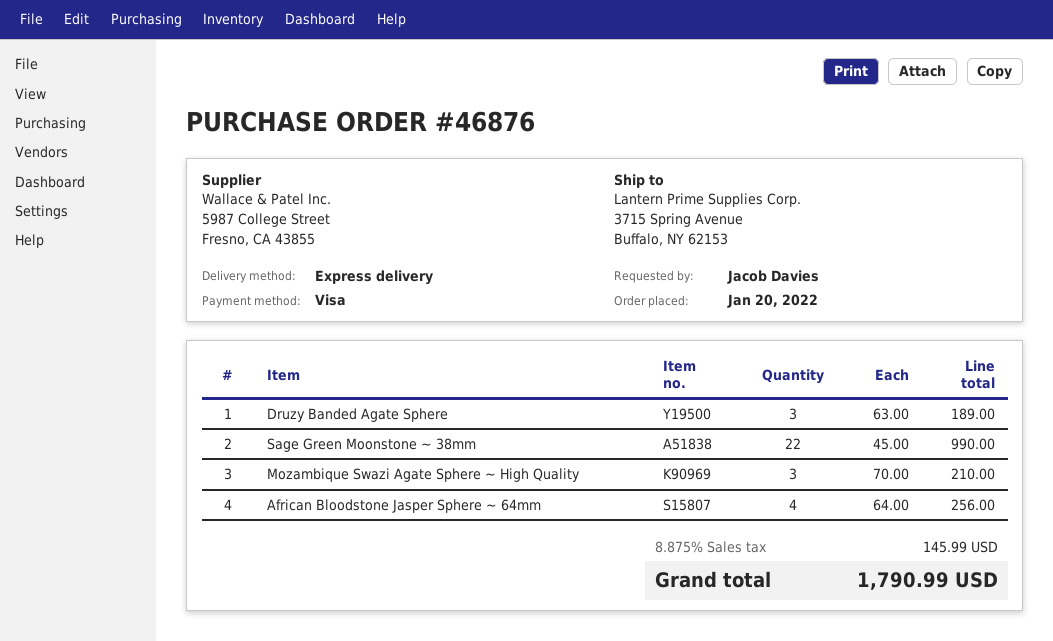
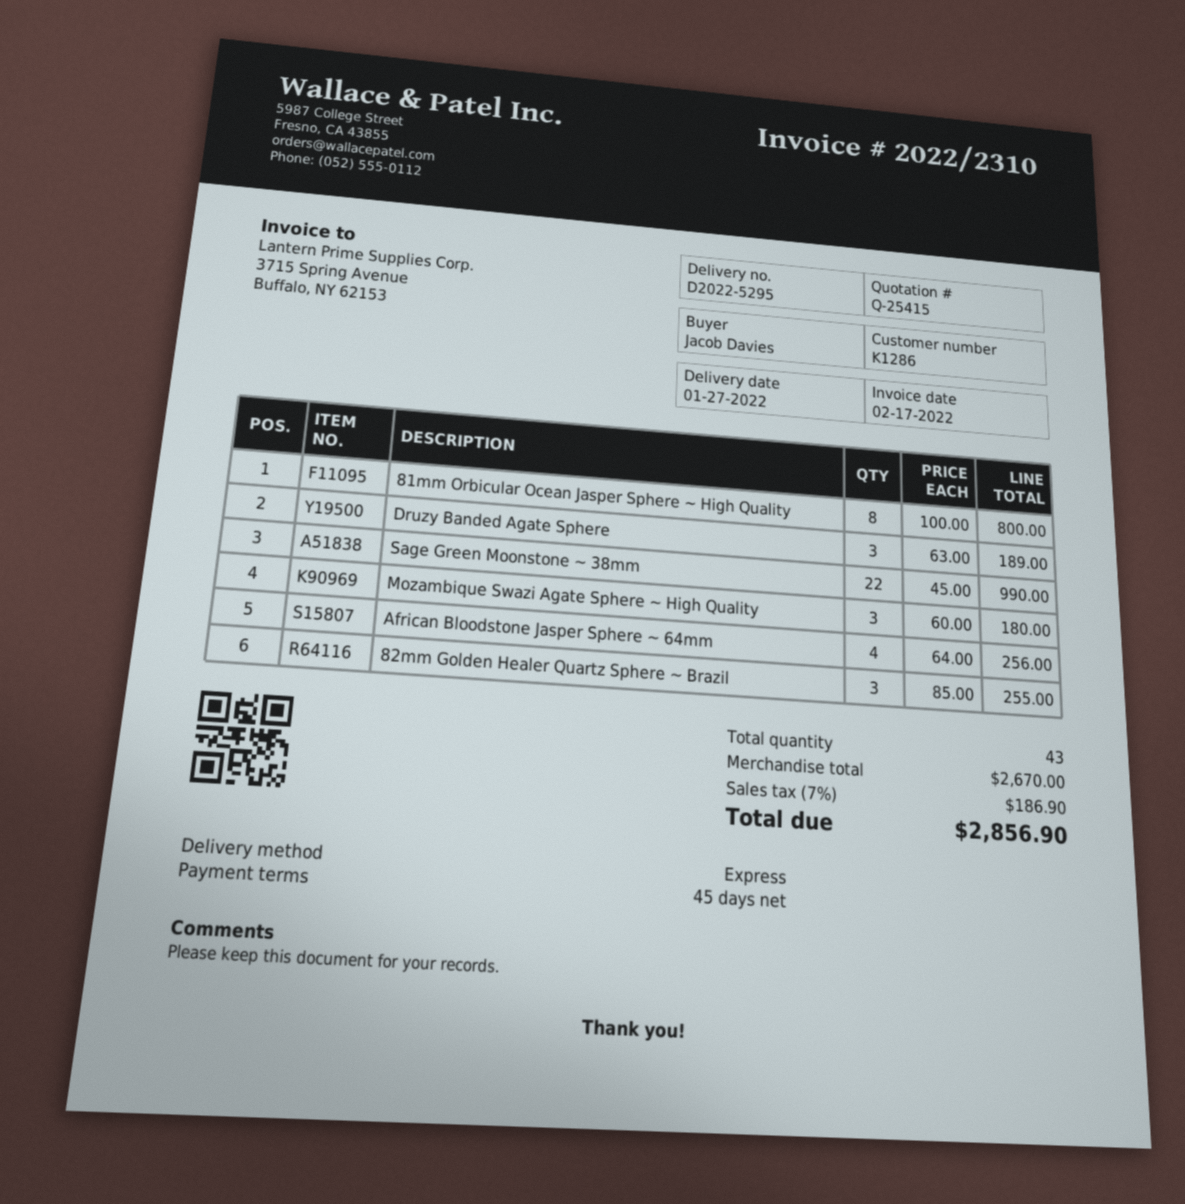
Mozambique Swazi Agate Sphere ~ High Quality: 3 x 70.00 = 210.00 -> 3 x 60.00 = 180.00
81mm Orbicular Ocean Jasper Sphere ~ High Quality: none -> 8 x 100.00 = 800.00
82mm Golden Healer Quartz Sphere ~ Brazil: none -> 3 x 85.00 = 255.00
tax: 8.875% = 145.99 -> 7% = 186.90
total: 1790.99 -> 2856.90

